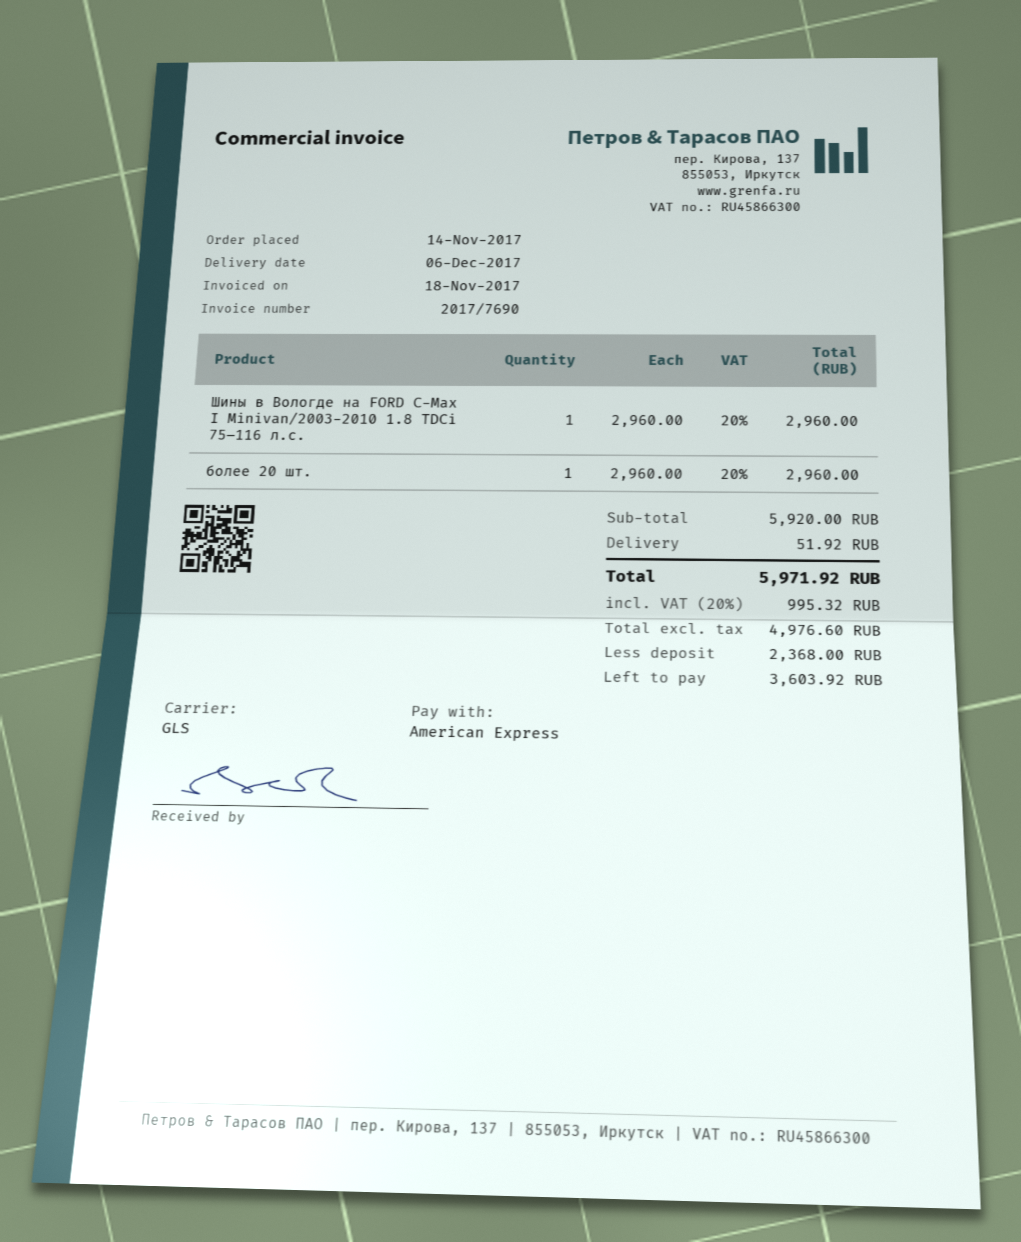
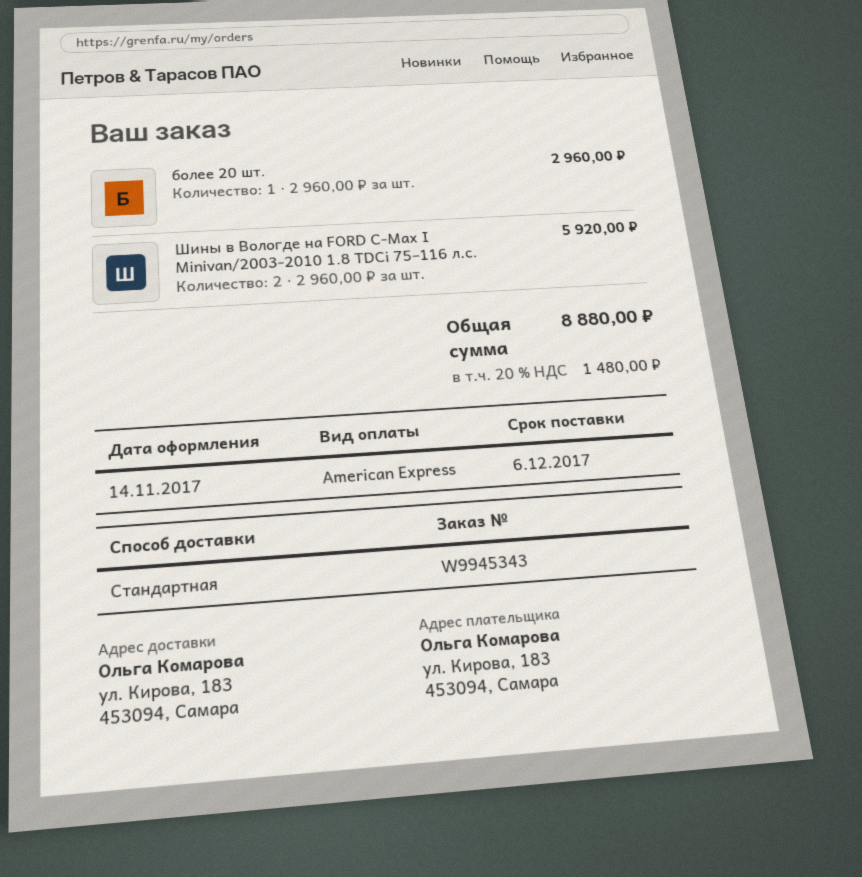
shipping method: GLS -> standard
Шины в Вологде на FORD C-Max I Minivan/2003-2010 1.8 TDCi 75–116 л.с.: 1 x 2960.00 = 2960.00 -> 2 x 2960.00 = 5920.00
shipping: 51.92 -> none
tax: 20% = 995.32 -> 20% = 1480.00
total: 5971.92 -> 8880.00

